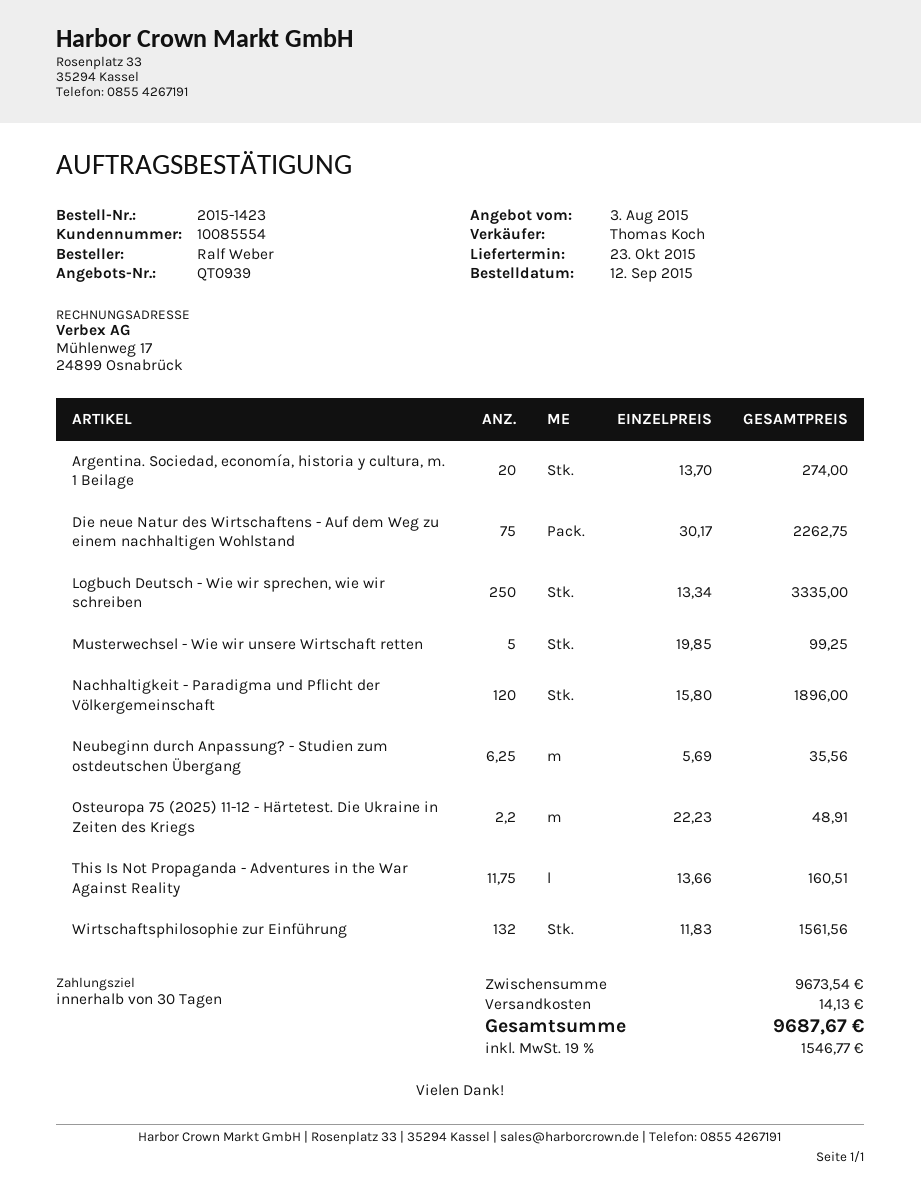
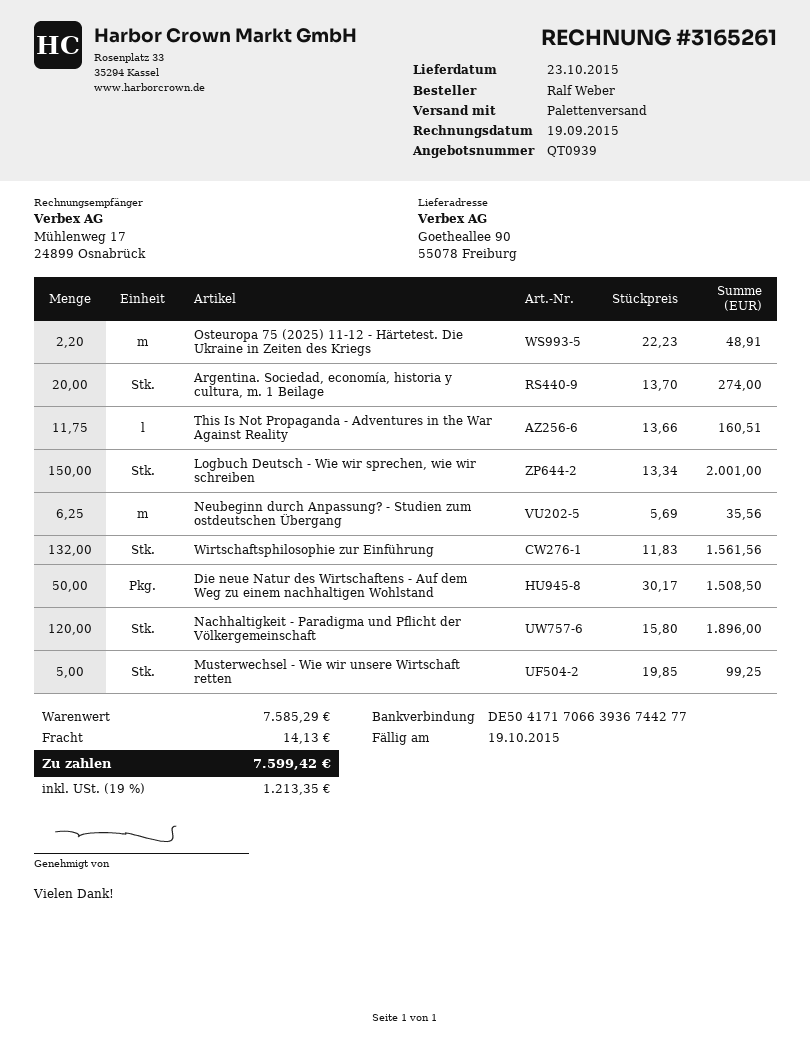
Die neue Natur des Wirtschaftens - Auf dem Weg zu einem nachhaltigen Wohlstand: 75 x 30.17 = 2262.75 -> 50 x 30.17 = 1508.50
Logbuch Deutsch - Wie wir sprechen, wie wir schreiben: 250 x 13.34 = 3335.00 -> 150 x 13.34 = 2001.00
subtotal: 9673.54 -> 7585.29
tax: 19% = 1546.77 -> 19% = 1213.35
total: 9687.67 -> 7599.42

